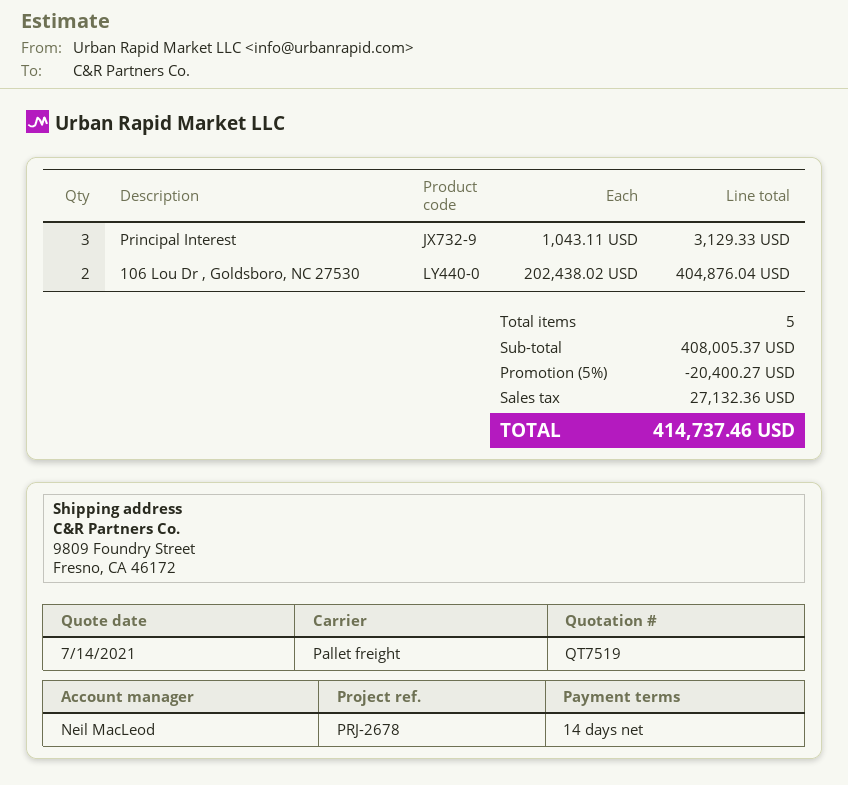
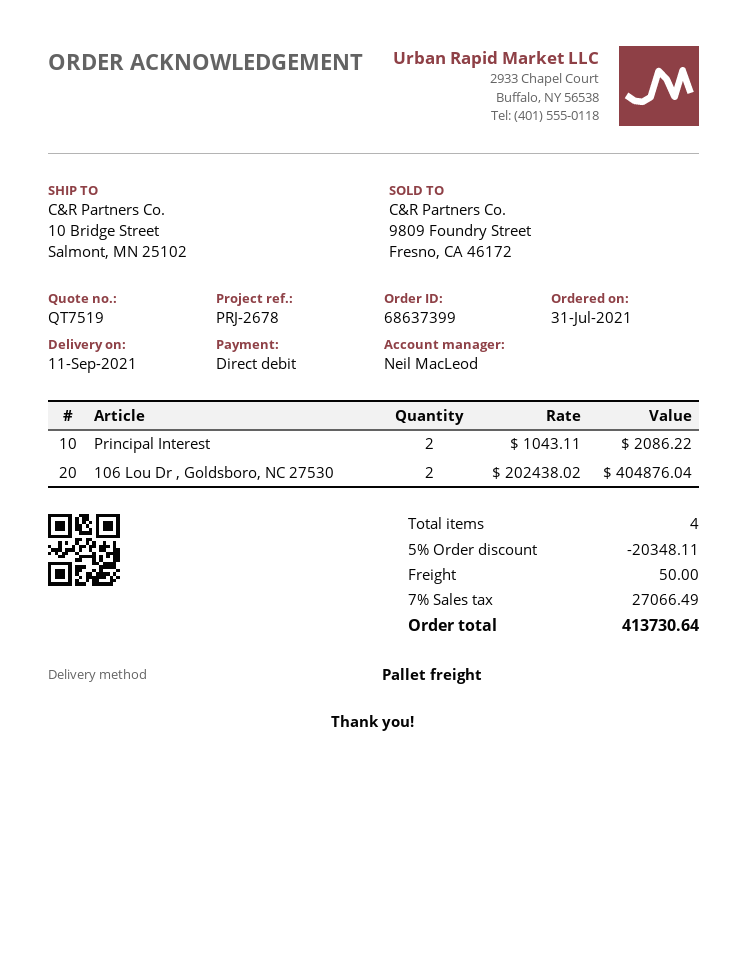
ship to: 9809 Foundry Street, Fresno, CA 46172 -> 10 Bridge Street, Salmont, MN 25102
Principal Interest: 3 x 1043.11 = 3129.33 -> 2 x 1043.11 = 2086.22
total quantity: 5 -> 4
discount: 5% = 20400.27 -> 5% = 20348.11
shipping: none -> 50.00
tax: 27132.36 -> 27066.49
total: 414737.46 -> 413730.64

